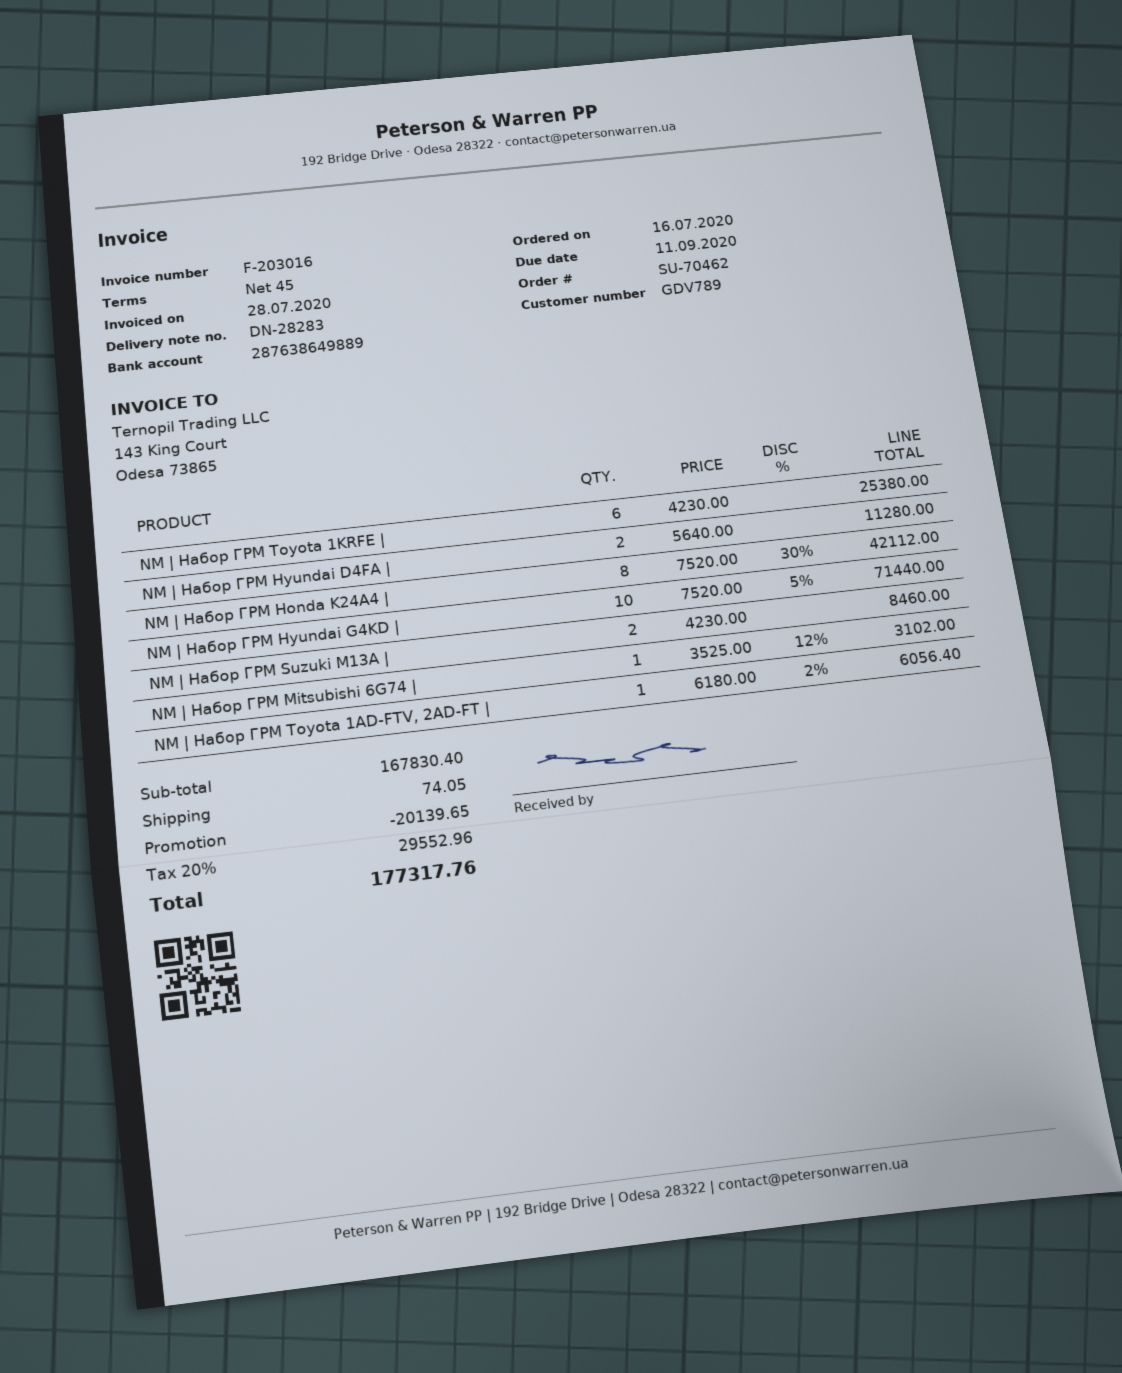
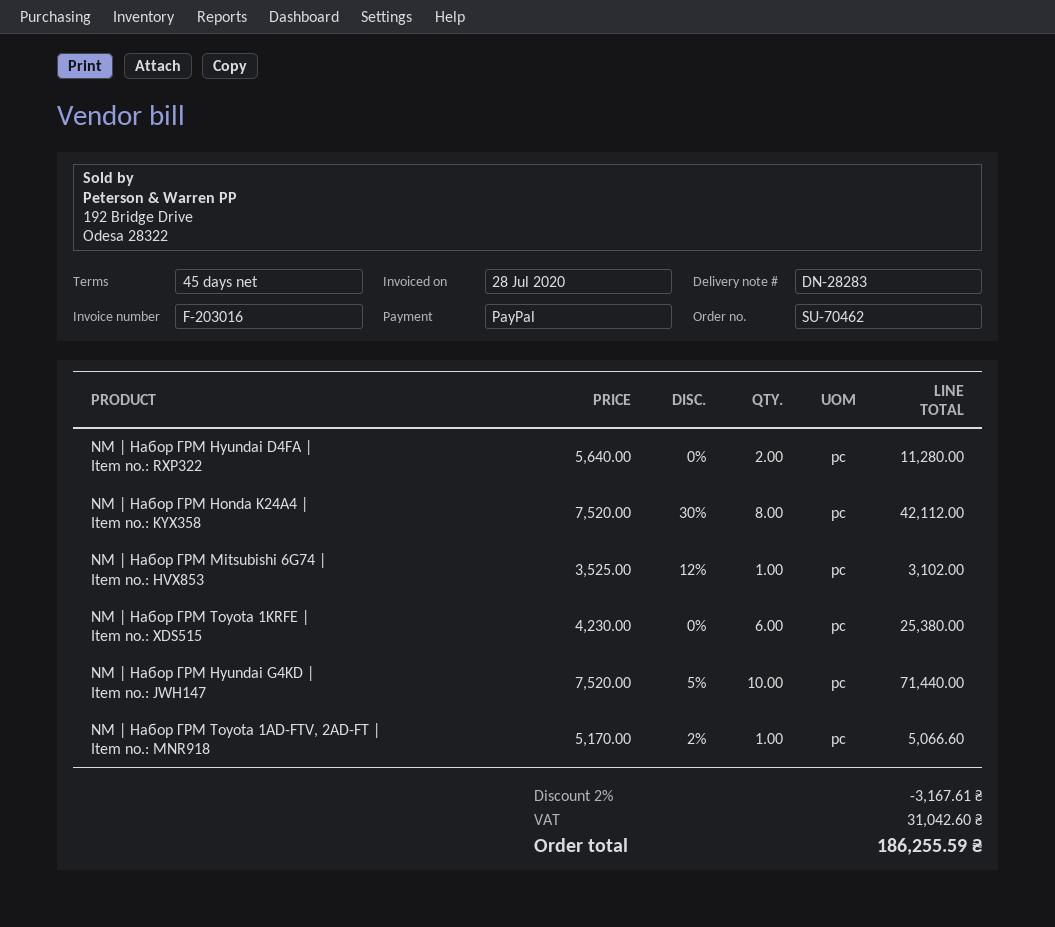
NM | Набор ГРМ Suzuki M13A |: 2 x 4230.00 = 8460.00 -> none
NM | Набор ГРМ Toyota 1AD-FTV, 2AD-FT |: 1 x 6180.00 - 2% = 6056.40 -> 1 x 5170.00 - 2% = 5066.60
discount: 20139.65 -> 3167.61
shipping: 74.05 -> none
tax: 29552.96 -> 31042.60
total: 177317.76 -> 186255.59

